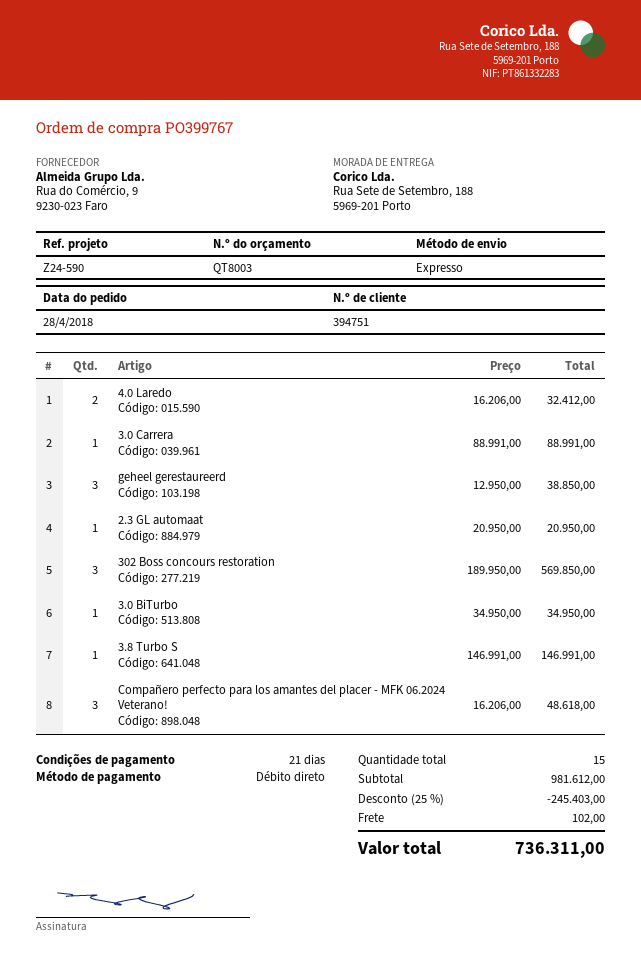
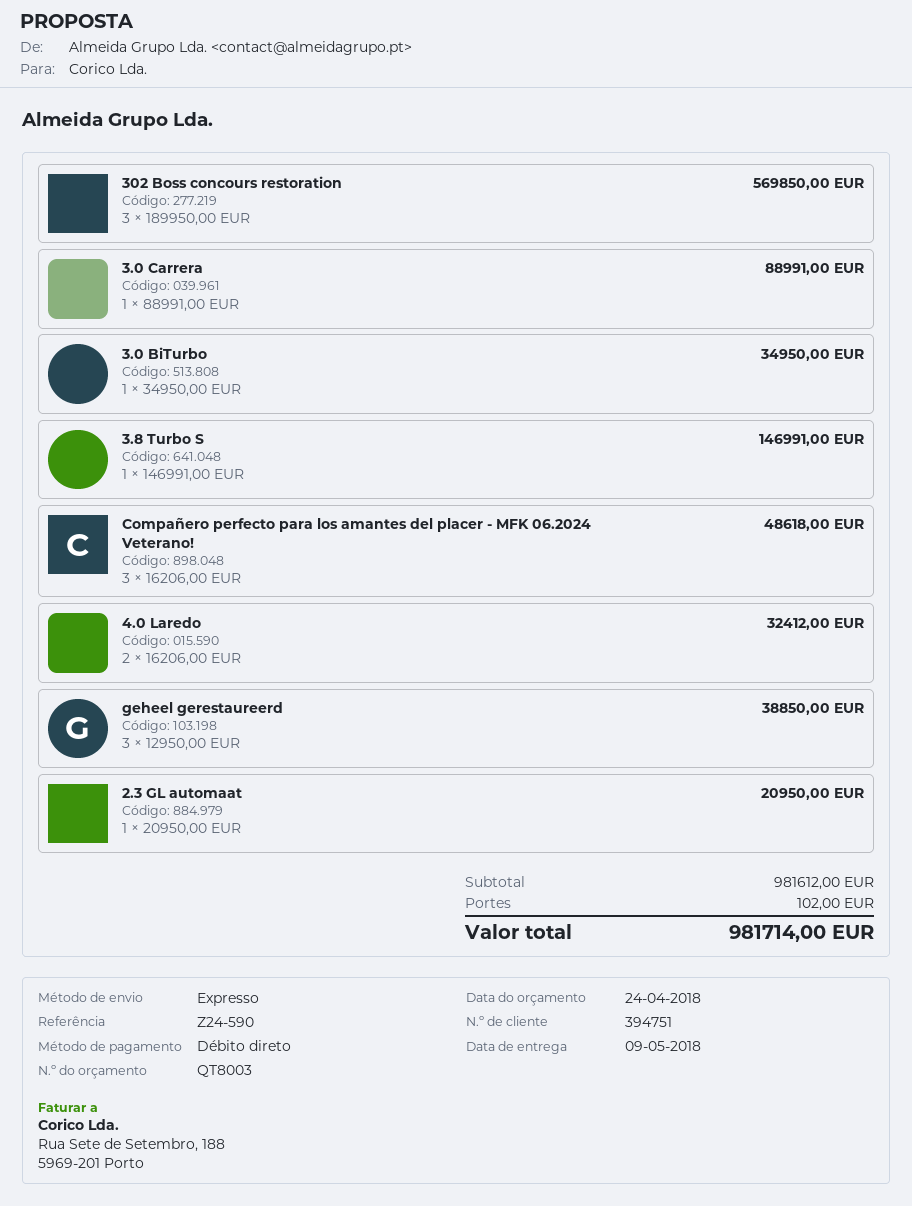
discount: 25% = 245403.00 -> none
total: 736311.00 -> 981714.00

